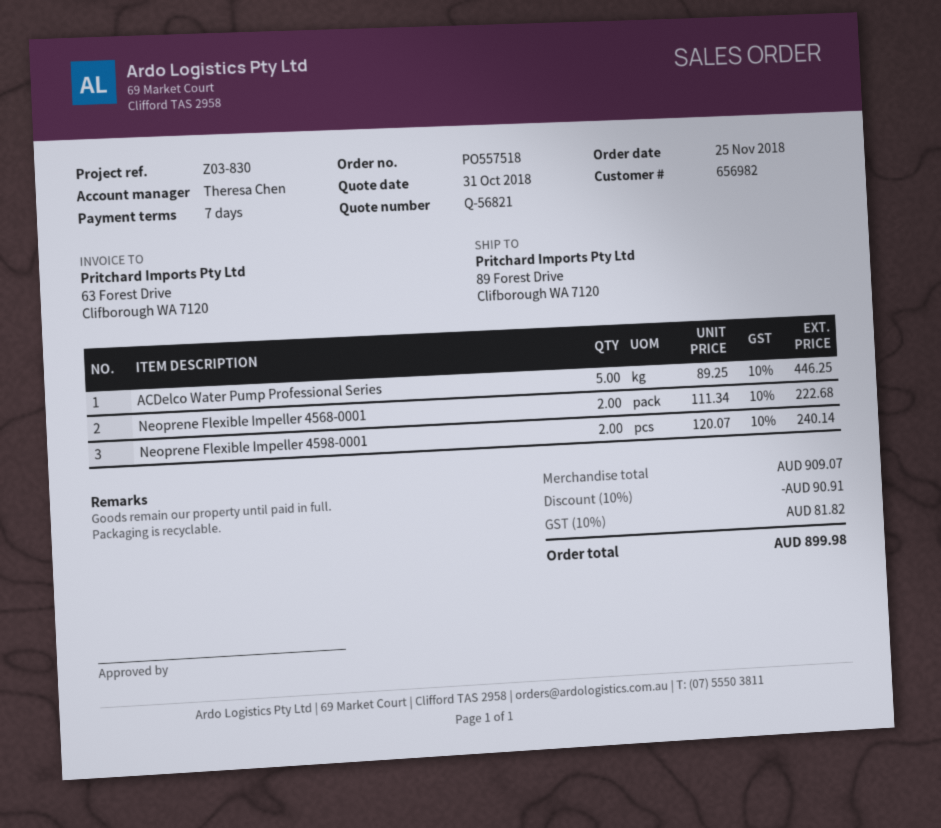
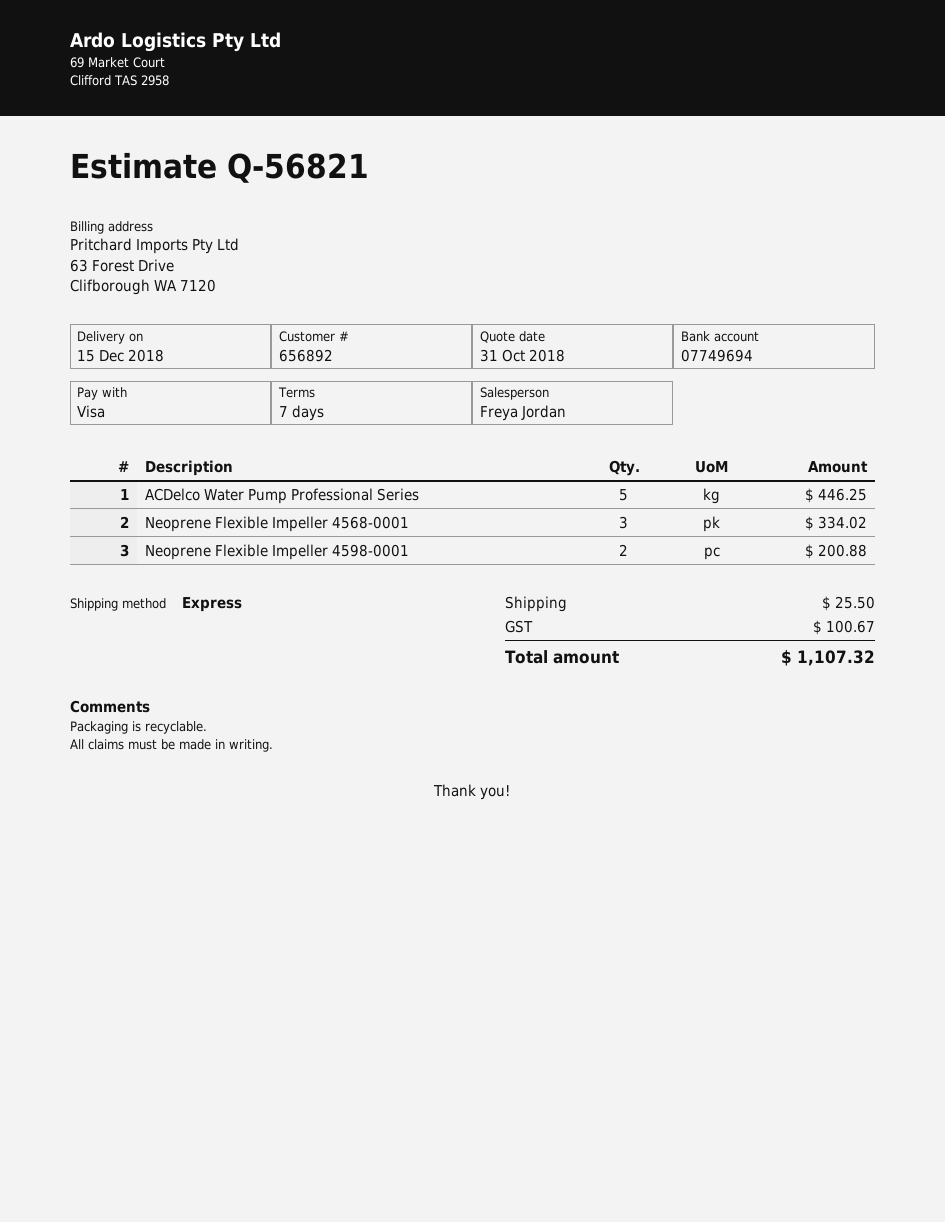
customer number: 656982 -> 656892
sales rep: Theresa Chen -> Freya Jordan
Neoprene Flexible Impeller 4568-0001: 2 for 222.68 -> 3 for 334.02
Neoprene Flexible Impeller 4598-0001: 2 for 240.14 -> 2 for 200.88
discount: 10% = 90.91 -> none
shipping: none -> 25.50
tax: 81.82 -> 100.67
total: 899.98 -> 1107.32

